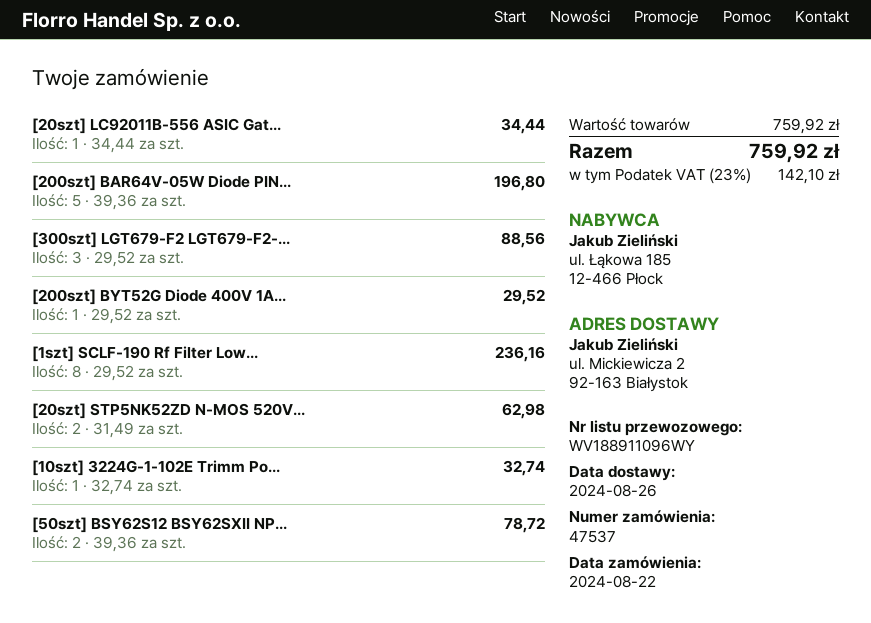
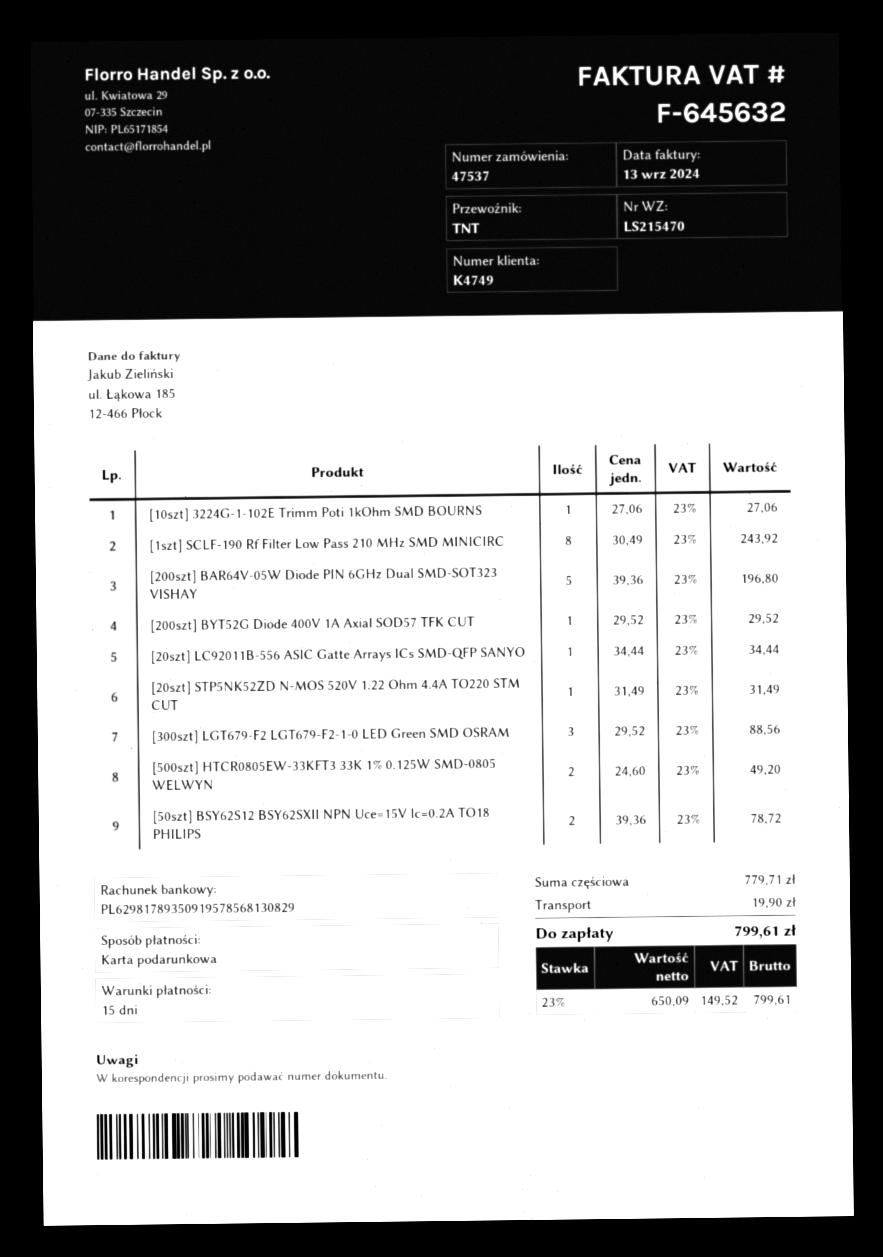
[1szt] SCLF-190 Rf Filter Low...: 8 x 29.52 = 236.16 -> 8 x 30.49 = 243.92
[20szt] STP5NK52ZD N-MOS 520V...: 2 x 31.49 = 62.98 -> 1 x 31.49 = 31.49
[10szt] 3224G-1-102E Trimm Po...: 1 x 32.74 = 32.74 -> 1 x 27.06 = 27.06
[500szt] HTCR0805EW-33KFT3 33K 1% 0.125W SMD-0805 WELWYN: none -> 2 x 24.60 = 49.20
subtotal: 759.92 -> 779.71
shipping: none -> 19.90
tax: 23% = 142.10 -> 23% = 149.52
total: 759.92 -> 799.61

